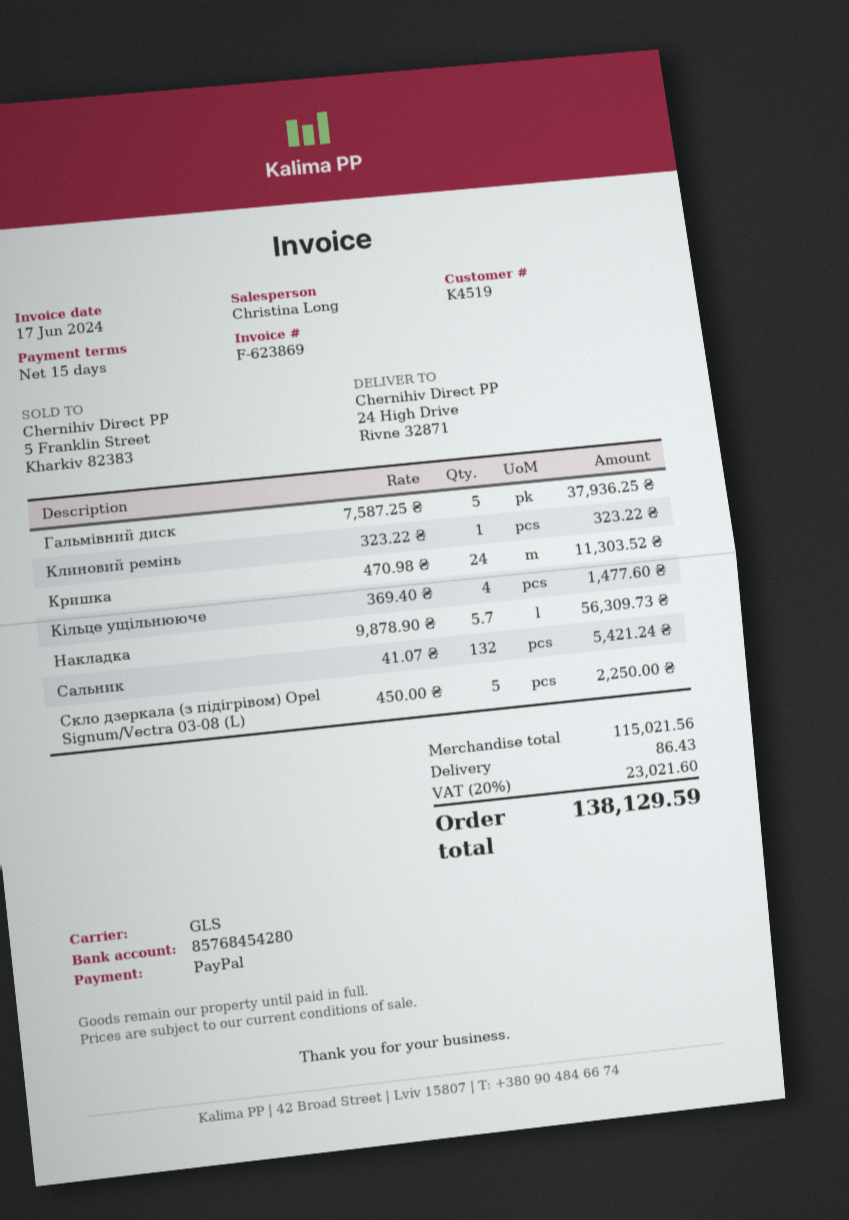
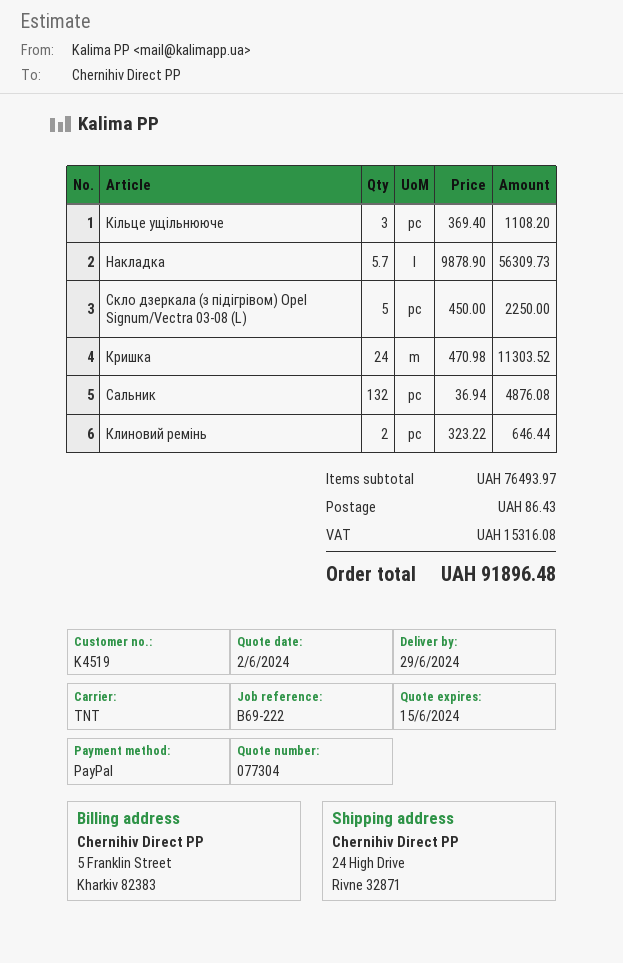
shipping method: GLS -> TNT
Гальмівний диск: 5 x 7587.25 = 37936.25 -> none
Клиновий ремінь: 1 x 323.22 = 323.22 -> 2 x 323.22 = 646.44
Кільце ущільнююче: 4 x 369.40 = 1477.60 -> 3 x 369.40 = 1108.20
Сальник: 132 x 41.07 = 5421.24 -> 132 x 36.94 = 4876.08
subtotal: 115021.56 -> 76493.97
tax: 23021.60 -> 15316.08
total: 138129.59 -> 91896.48

